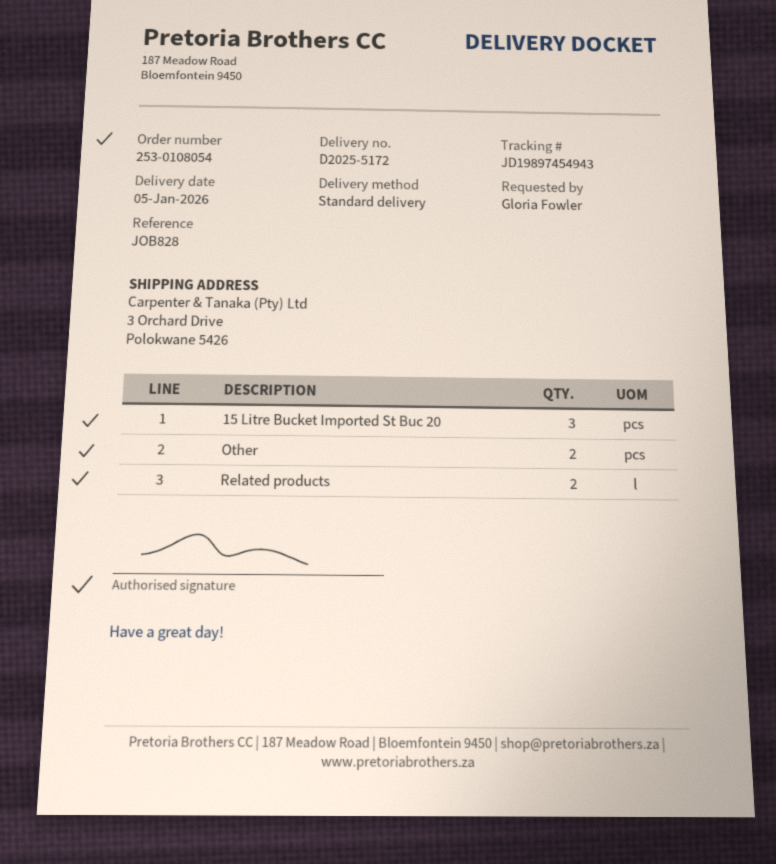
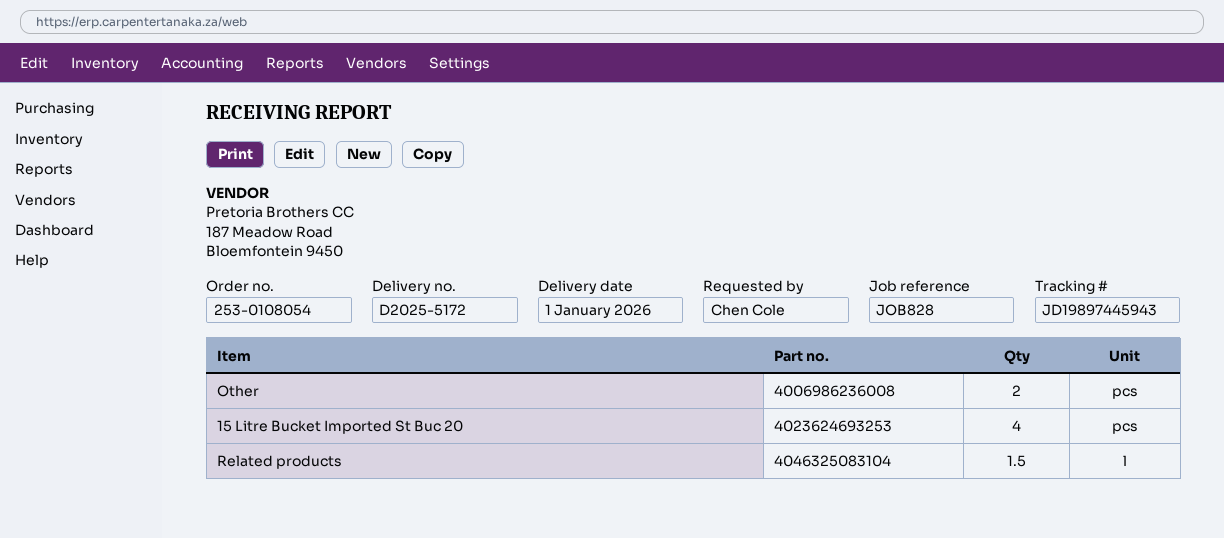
delivery date: 2026-01-05 -> 2026-01-01
ordered by: Gloria Fowler -> Chen Cole
tracking number: JD19897454943 -> JD19897445943
15 Litre Bucket Imported St Buc 20: 3 -> 4
Related products: 2 -> 1.5

